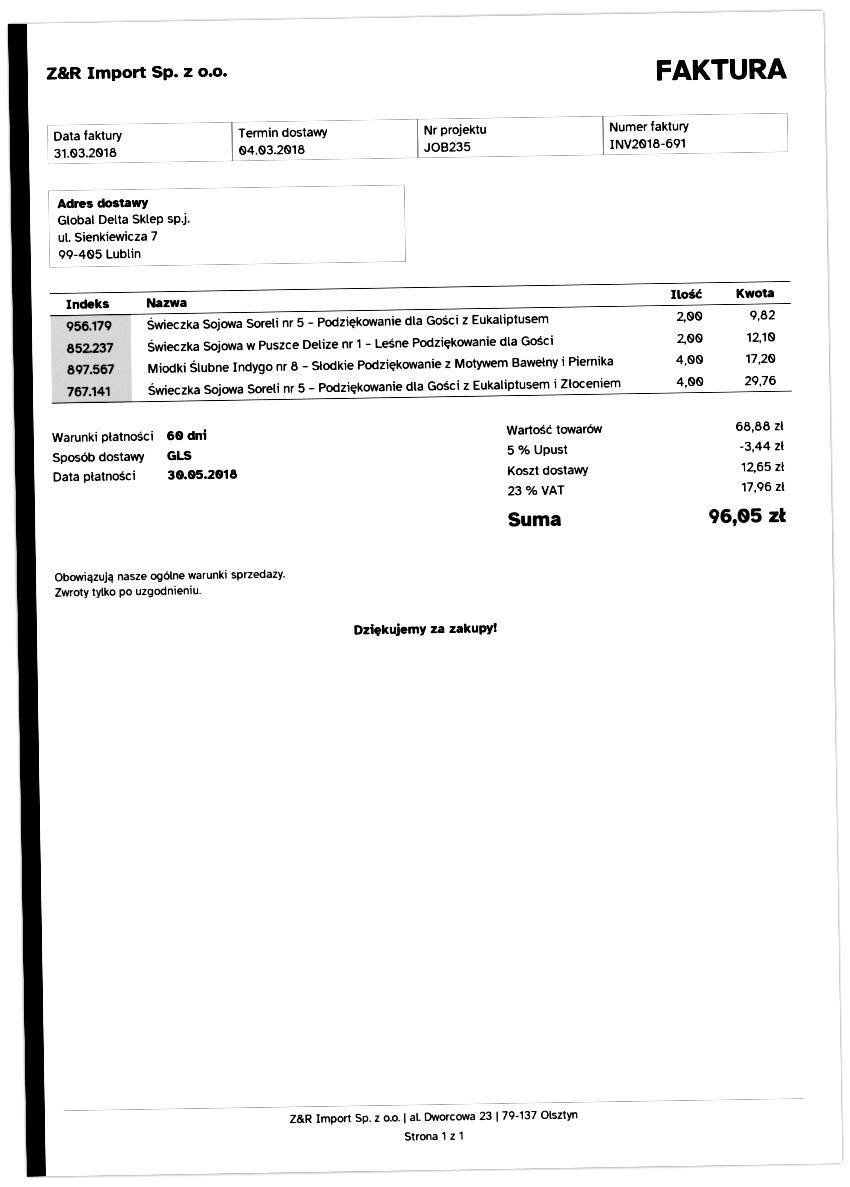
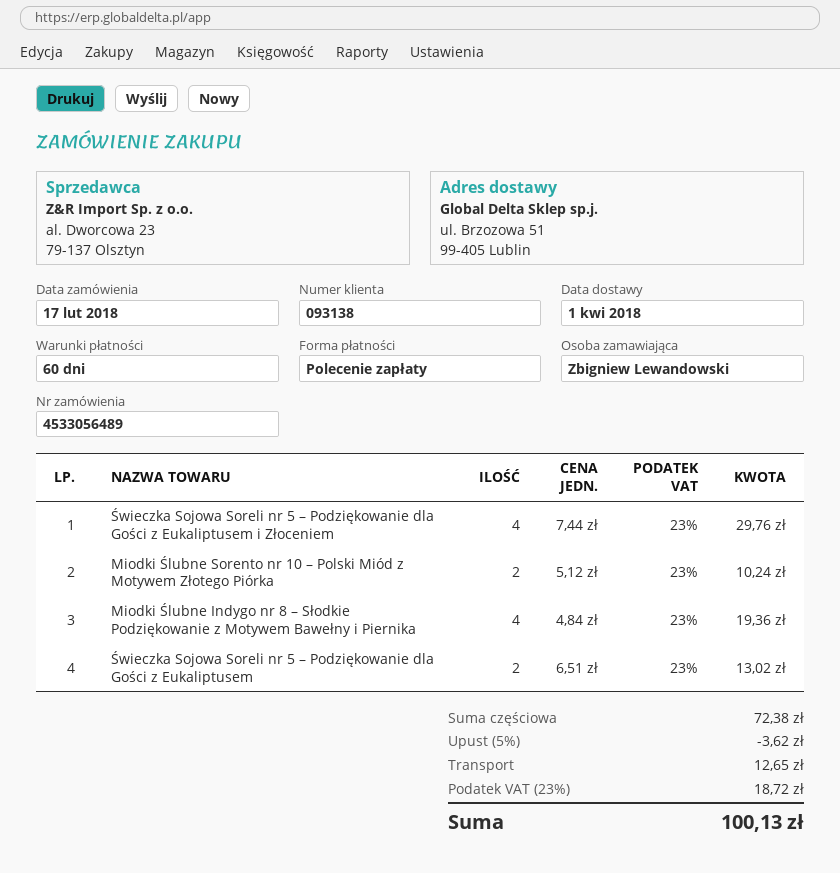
delivery date: 2018-03-04 -> 2018-04-01
ship to: ul. Sienkiewicza 7, 99-405 Lublin -> ul. Brzozowa 51, 99-405 Lublin
Świeczka Sojowa Soreli nr 5 – Podziękowanie dla Gości z Eukaliptusem: 2 for 9.82 -> 2 for 13.02
Świeczka Sojowa w Puszce Delize nr 1 – Leśne Podziękowanie dla Gości: 2 for 12.10 -> none
Miodki Ślubne Indygo nr 8 – Słodkie Podziękowanie z Motywem Bawełny i Piernika: 4 for 17.20 -> 4 for 19.36
Miodki Ślubne Sorento nr 10 – Polski Miód z Motywem Złotego Piórka: none -> 2 for 10.24
subtotal: 68.88 -> 72.38
discount: 5% = 3.44 -> 5% = 3.62
tax: 23% = 17.96 -> 23% = 18.72
total: 96.05 -> 100.13

